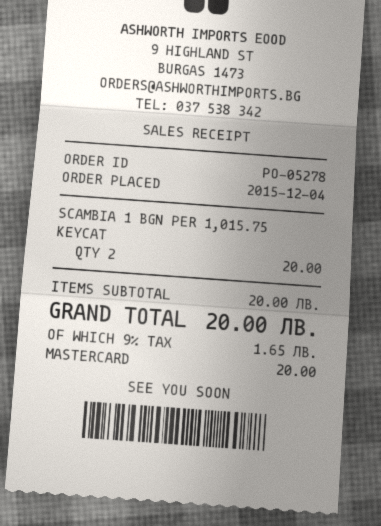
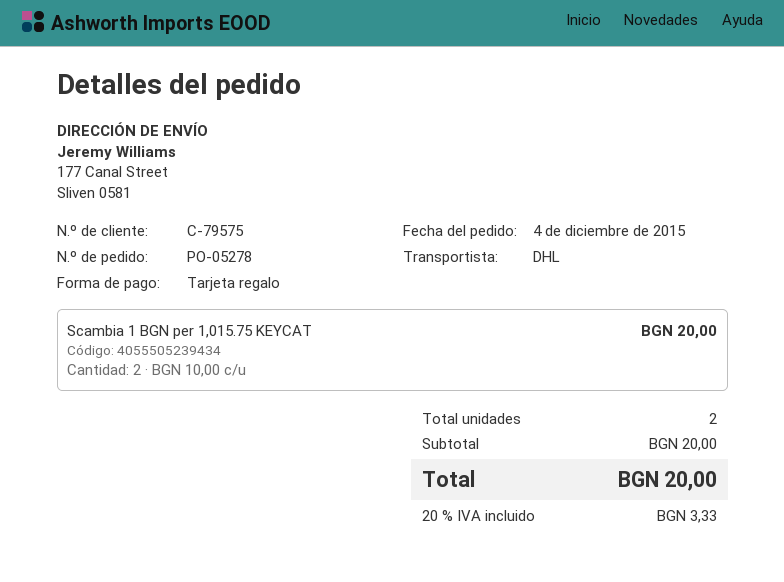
payment method: Mastercard -> gift card
tax: 9% = 1.65 -> 20% = 3.33

